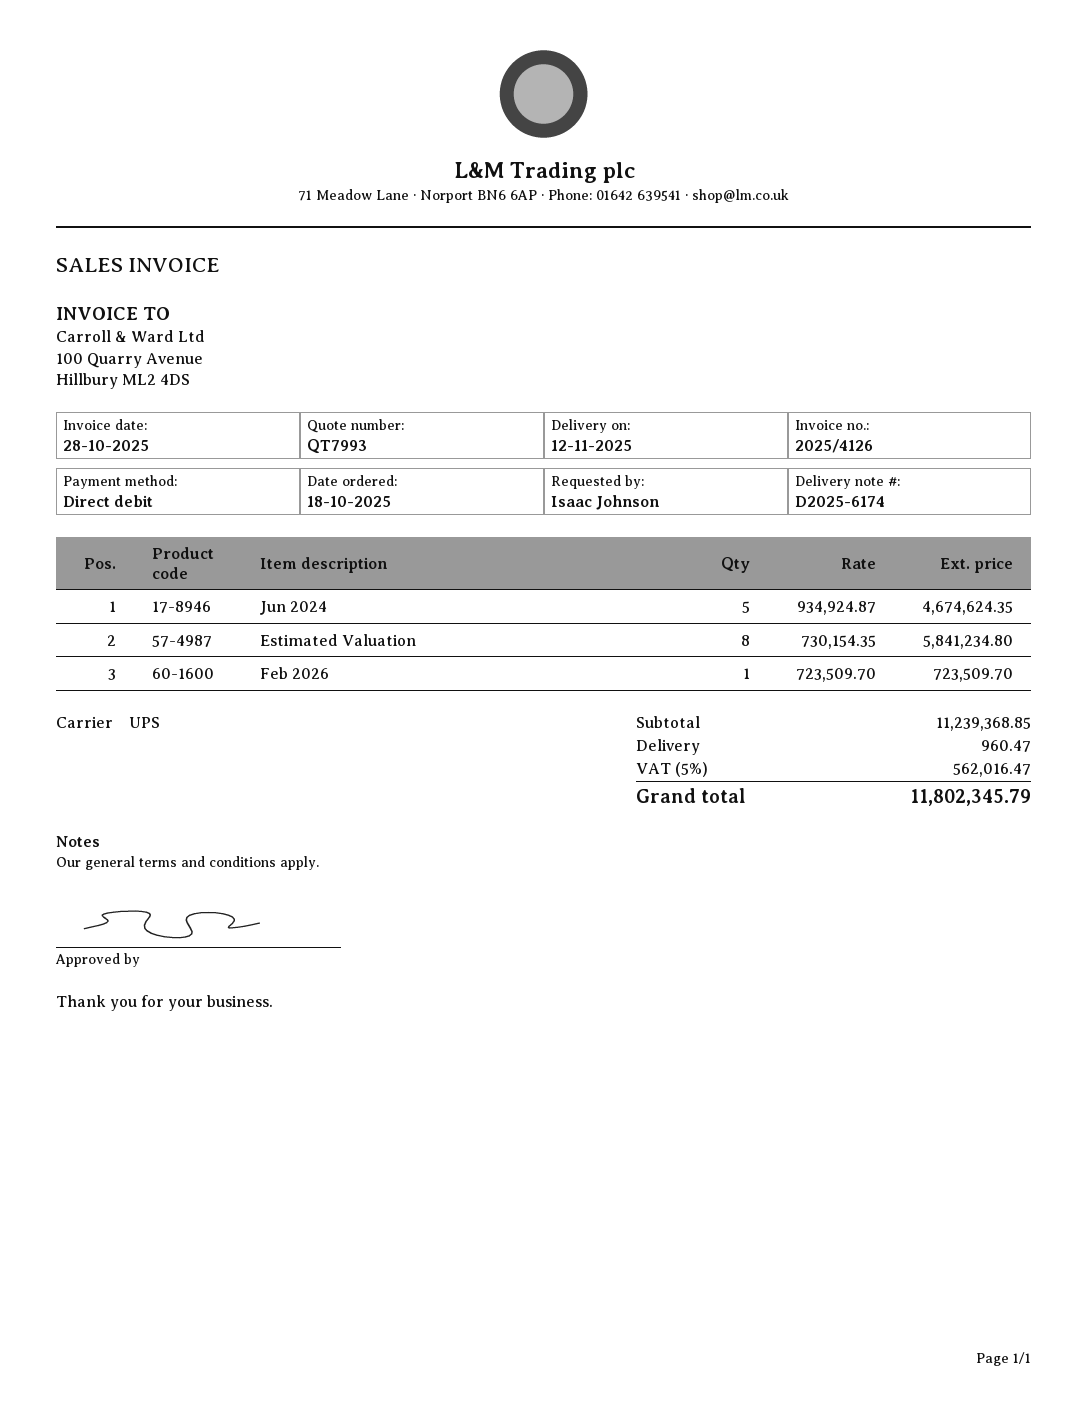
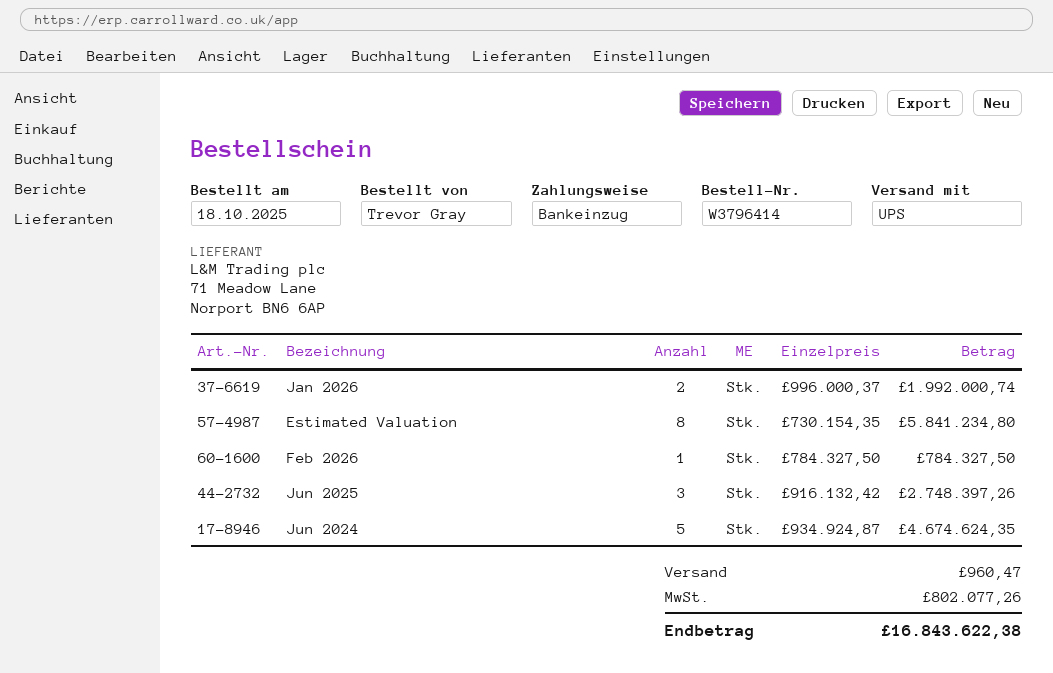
ordered by: Isaac Johnson -> Trevor Gray
Feb 2026: 1 x 723509.70 = 723509.70 -> 1 x 784327.50 = 784327.50
Jan 2026: none -> 2 x 996000.37 = 1992000.74
Jun 2025: none -> 3 x 916132.42 = 2748397.26
tax: 562016.47 -> 802077.26
total: 11802345.79 -> 16843622.38

